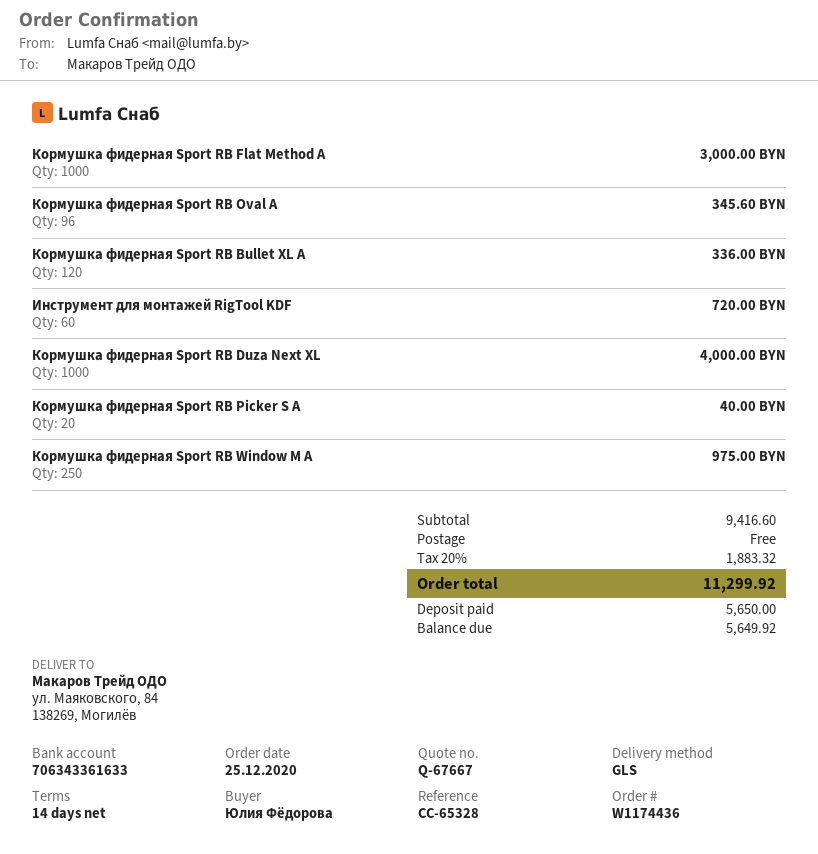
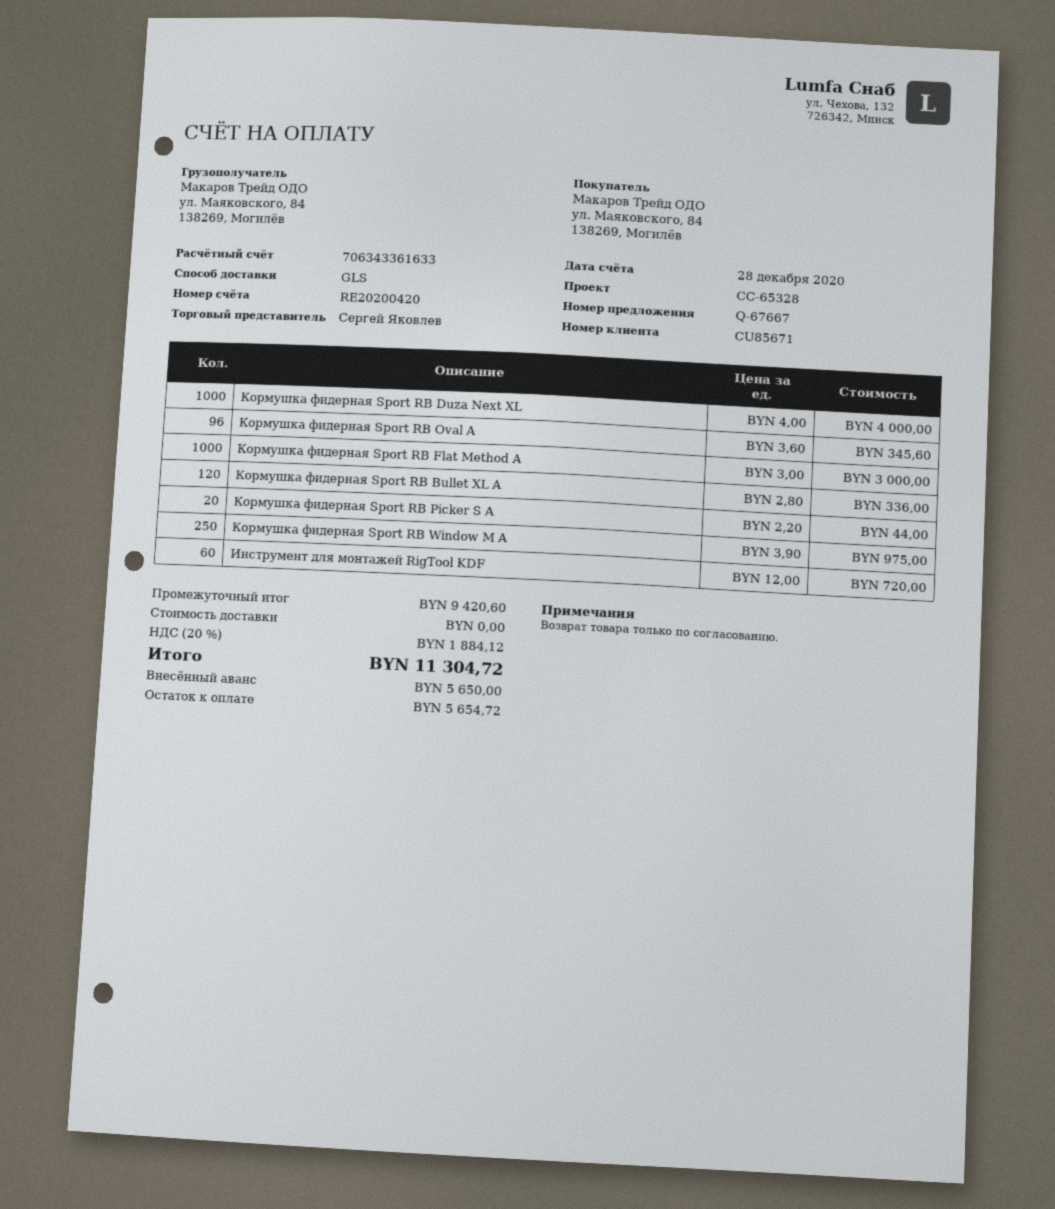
Кормушка фидерная Sport RB Picker S A: 20 for 40.00 -> 20 for 44.00
subtotal: 9416.60 -> 9420.60
tax: 20% = 1883.32 -> 20% = 1884.12
total: 11299.92 -> 11304.72
balance: 5649.92 -> 5654.72

